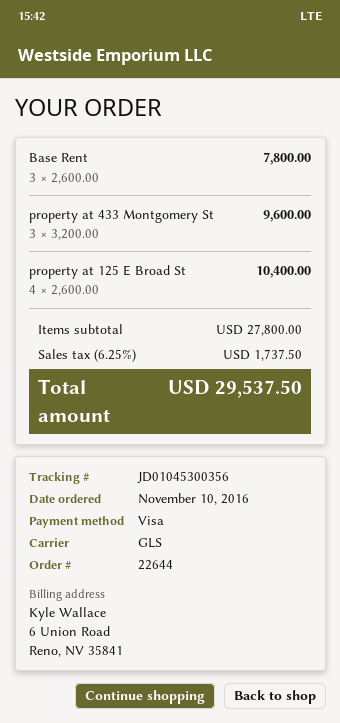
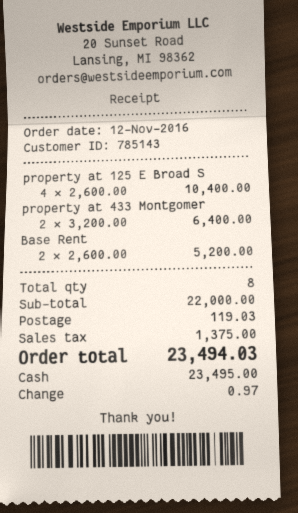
order date: 2016-11-10 -> 2016-11-12
payment method: Visa -> cash
Base Rent: 3 x 2600.00 = 7800.00 -> 2 x 2600.00 = 5200.00
property at 433 Montgomery St: 3 x 3200.00 = 9600.00 -> 2 x 3200.00 = 6400.00
subtotal: 27800.00 -> 22000.00
shipping: none -> 119.03
tax: 1737.50 -> 1375.00
total: 29537.50 -> 23494.03

